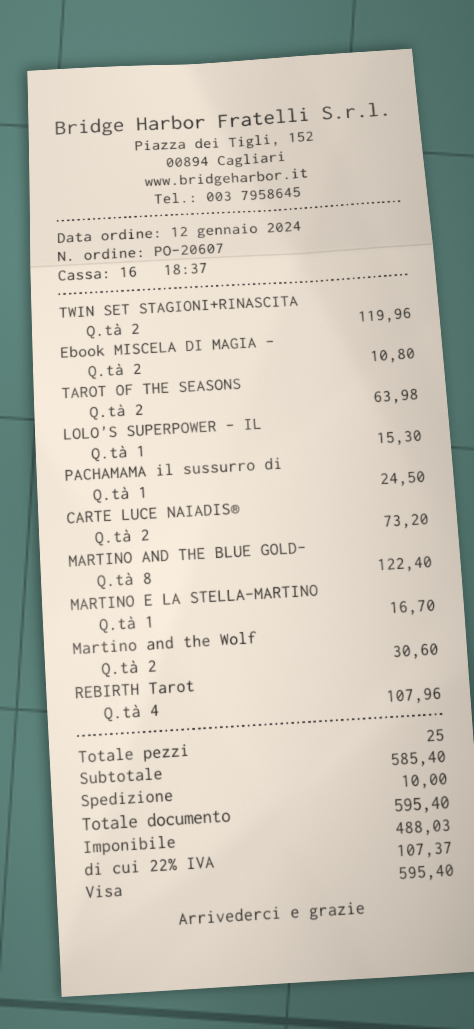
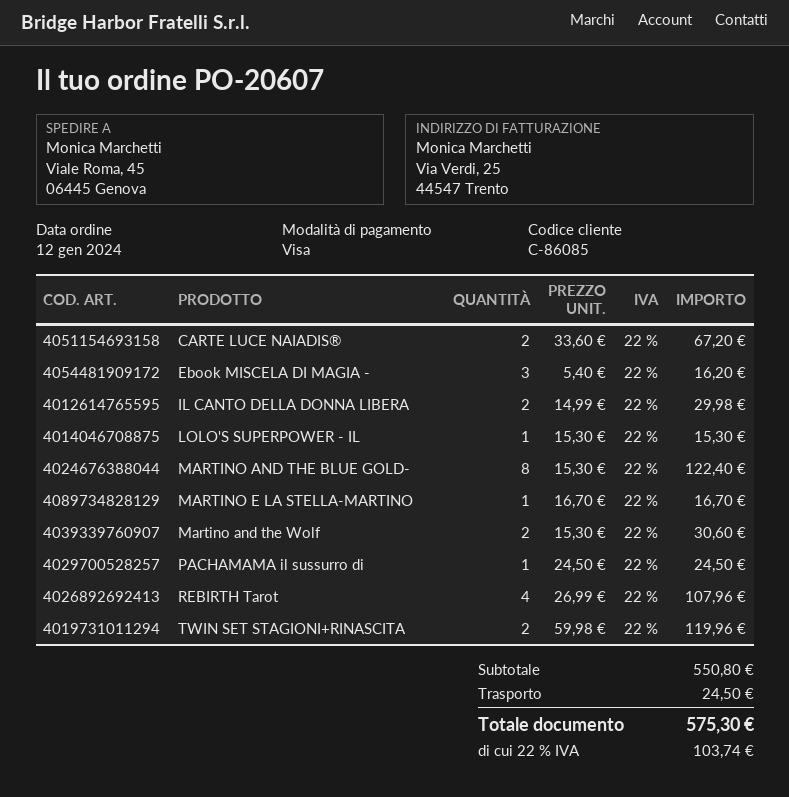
Ebook MISCELA DI MAGIA -: 2 for 10.80 -> 3 for 16.20
TAROT OF THE SEASONS: 2 for 63.98 -> none
CARTE LUCE NAIADIS®: 2 for 73.20 -> 2 for 67.20
IL CANTO DELLA DONNA LIBERA: none -> 2 for 29.98
subtotal: 585.40 -> 550.80
shipping: 10.00 -> 24.50
tax: 22% = 107.37 -> 22% = 103.74
total: 595.40 -> 575.30

